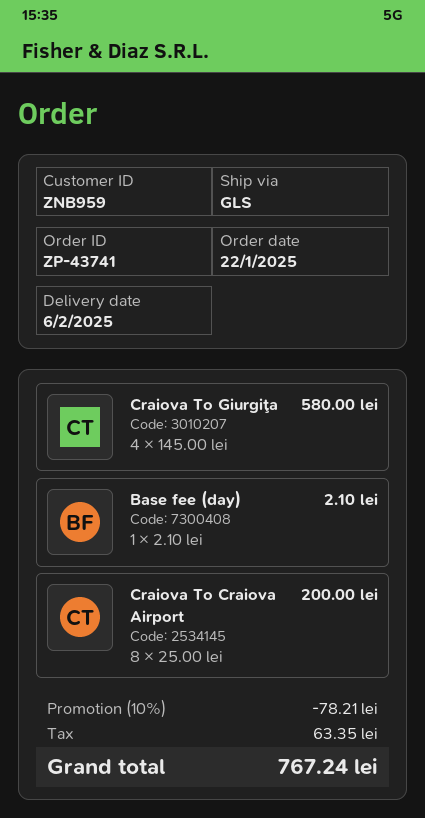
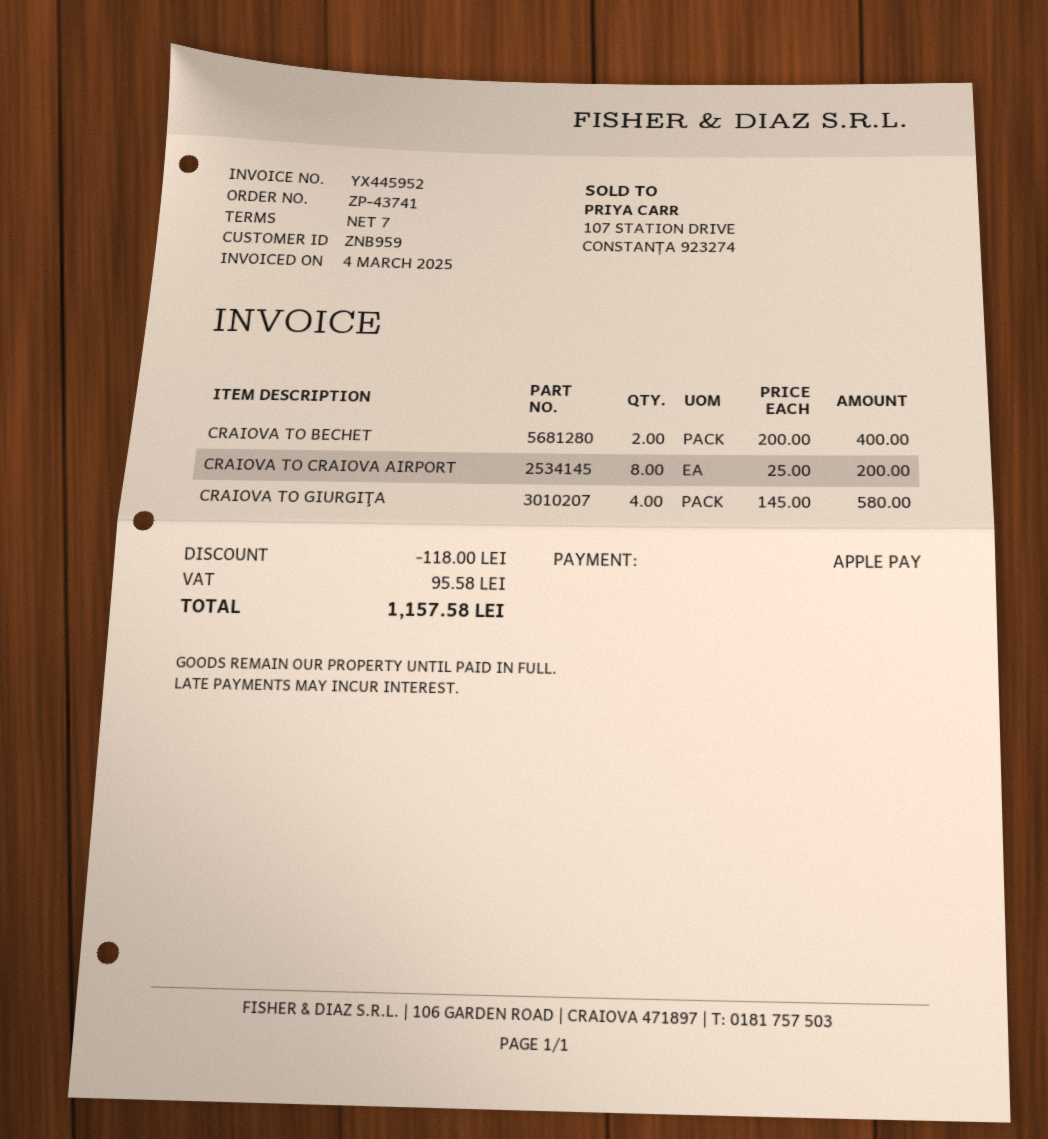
Base fee (day): 1 x 2.10 = 2.10 -> none
CRAIOVA TO BECHET: none -> 2 x 200.00 = 400.00
discount: 78.21 -> 118.00
tax: 63.35 -> 95.58
total: 767.24 -> 1157.58

